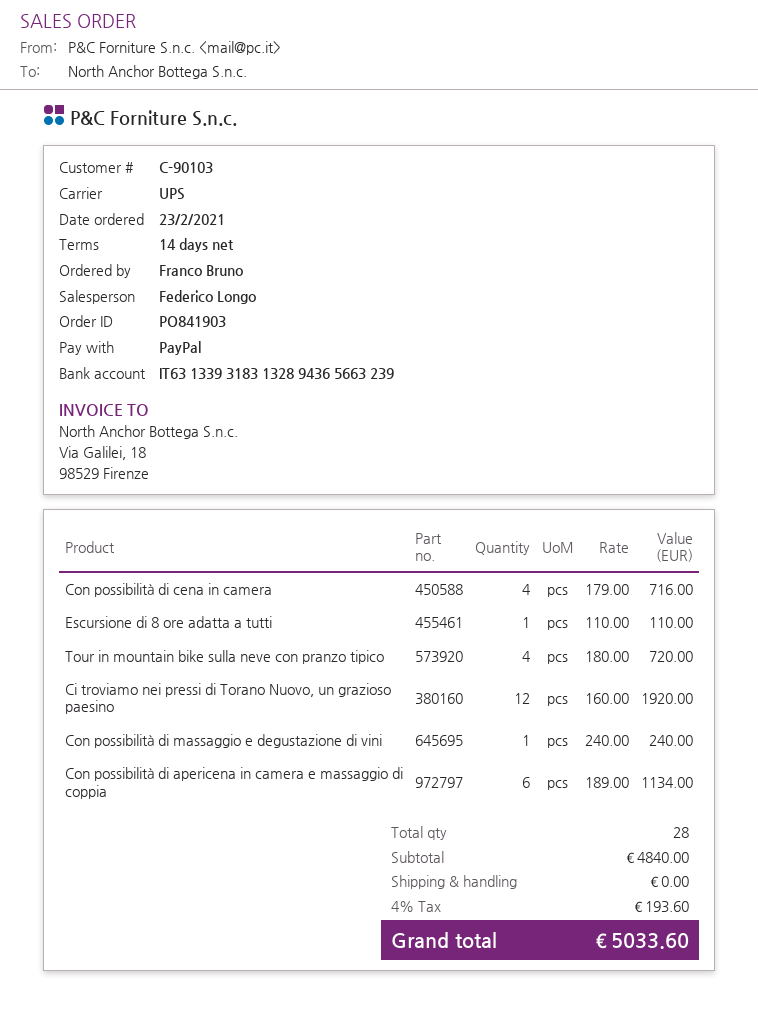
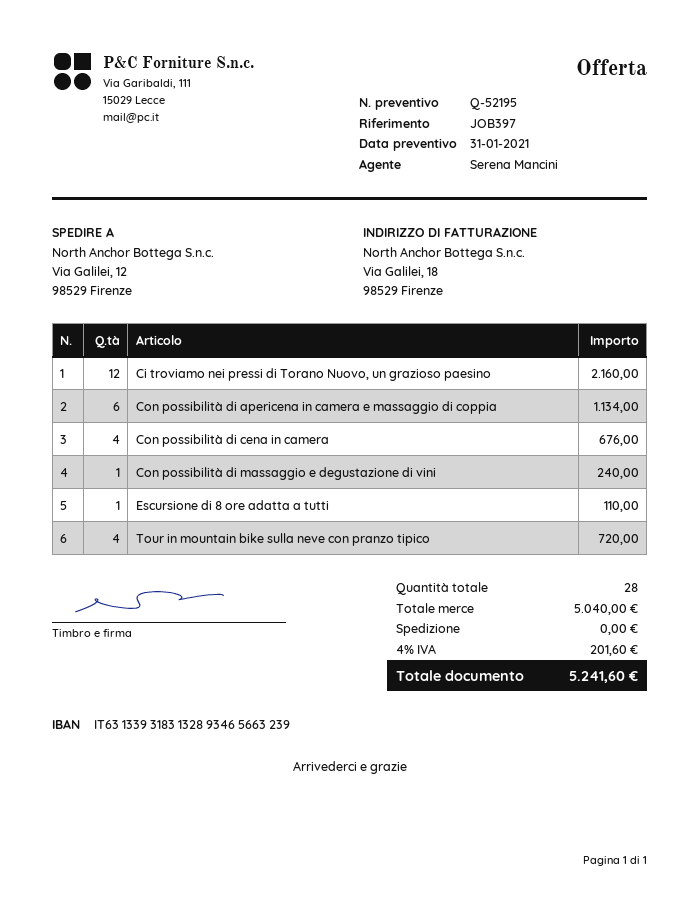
sales rep: Federico Longo -> Serena Mancini
bank account: IT6313393183132894365663239 -> IT6313393183132893465663239
Con possibilità di cena in camera: 4 for 716.00 -> 4 for 676.00
Ci troviamo nei pressi di Torano Nuovo, un grazioso paesino: 12 for 1920.00 -> 12 for 2160.00
subtotal: 4840.00 -> 5040.00
tax: 4% = 193.60 -> 4% = 201.60
total: 5033.60 -> 5241.60

